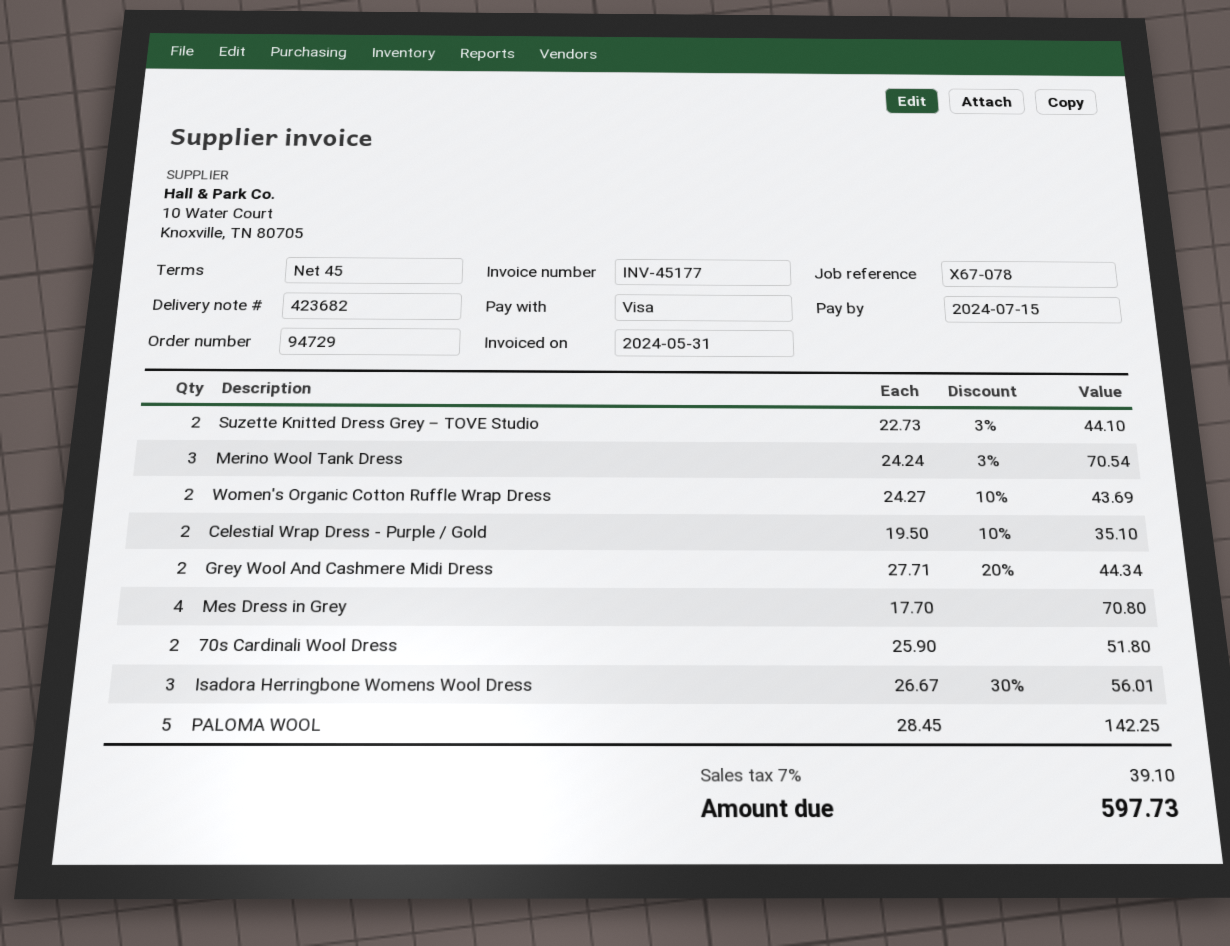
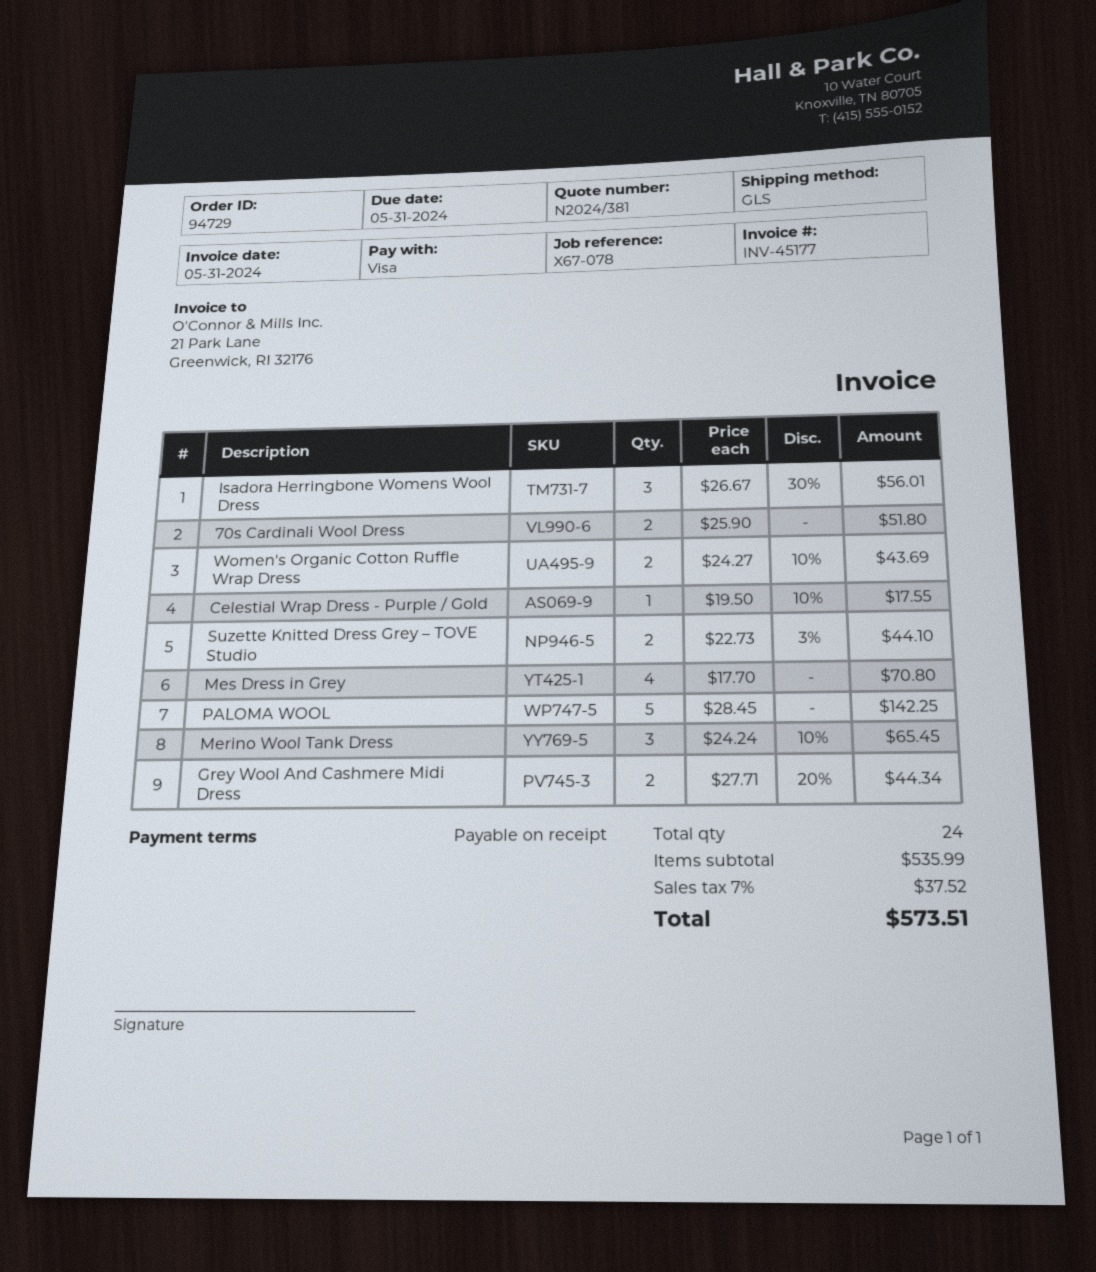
payment terms: 45 days -> on receipt
due date: 2024-07-15 -> 2024-05-31
Merino Wool Tank Dress: 3 x 24.24 - 3% = 70.54 -> 3 x 24.24 - 10% = 65.45
Celestial Wrap Dress - Purple / Gold: 2 x 19.50 - 10% = 35.10 -> 1 x 19.50 - 10% = 17.55
tax: 7% = 39.10 -> 7% = 37.52
total: 597.73 -> 573.51

